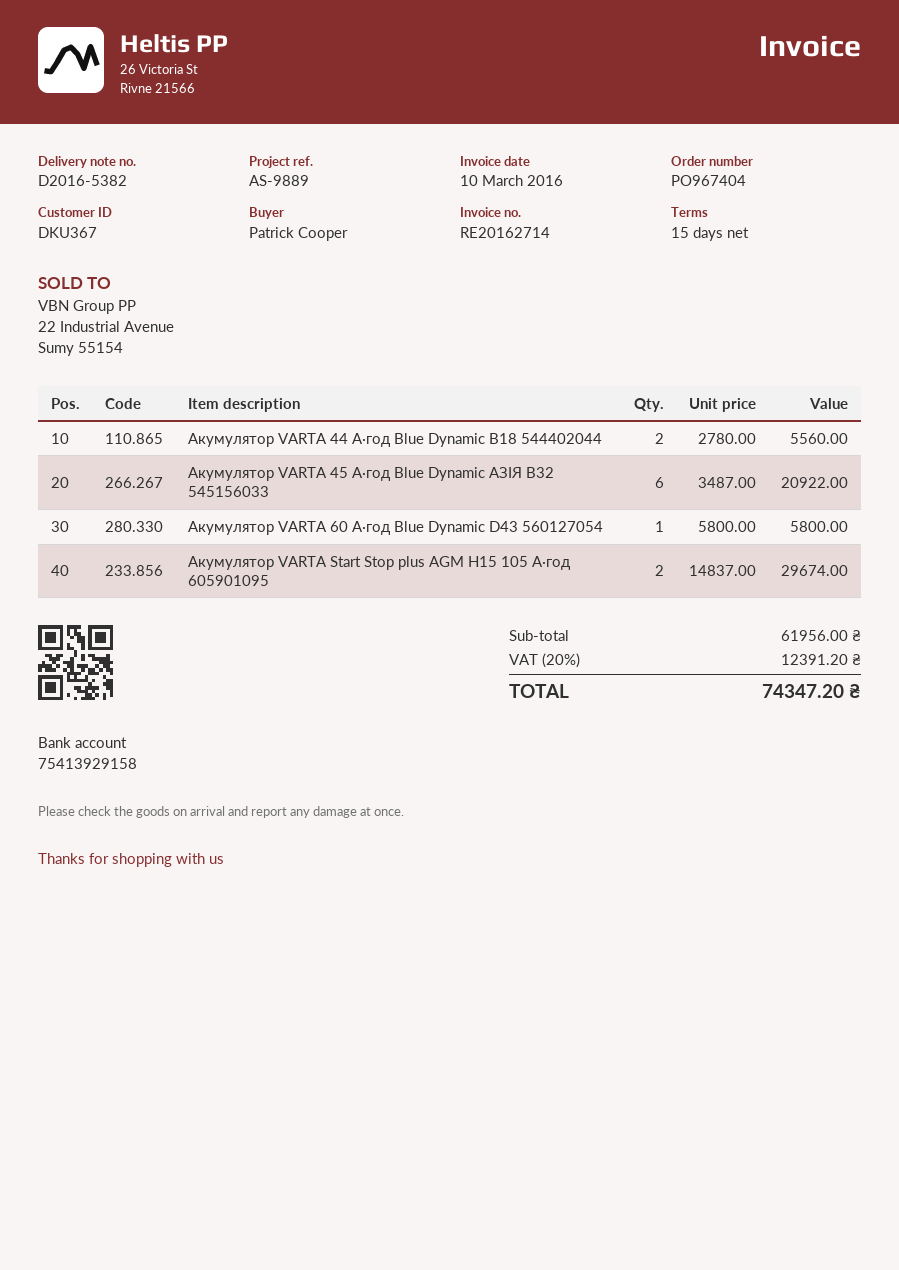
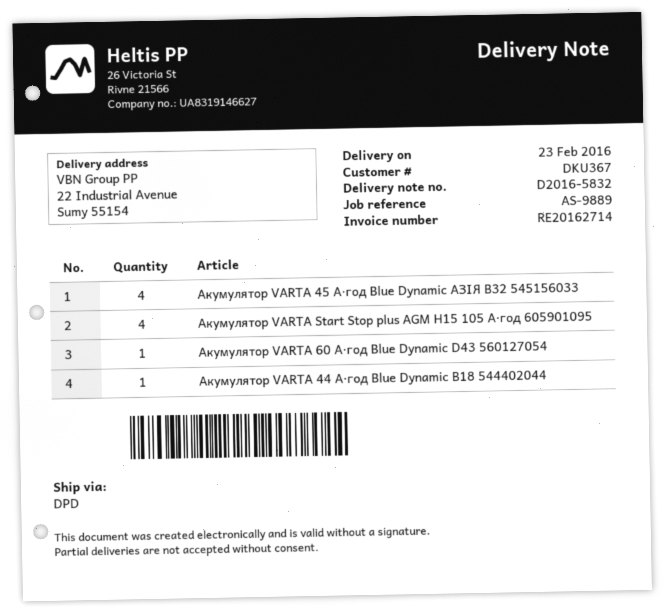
delivery note number: D2016-5382 -> D2016-5832
Акумулятор VARTA 44 А·год Blue Dynamic B18 544402044: 2 -> 1
Акумулятор VARTA 45 А·год Blue Dynamic АЗІЯ B32 545156033: 6 -> 4
Акумулятор VARTA Start Stop plus AGM H15 105 А·год 605901095: 2 -> 4

